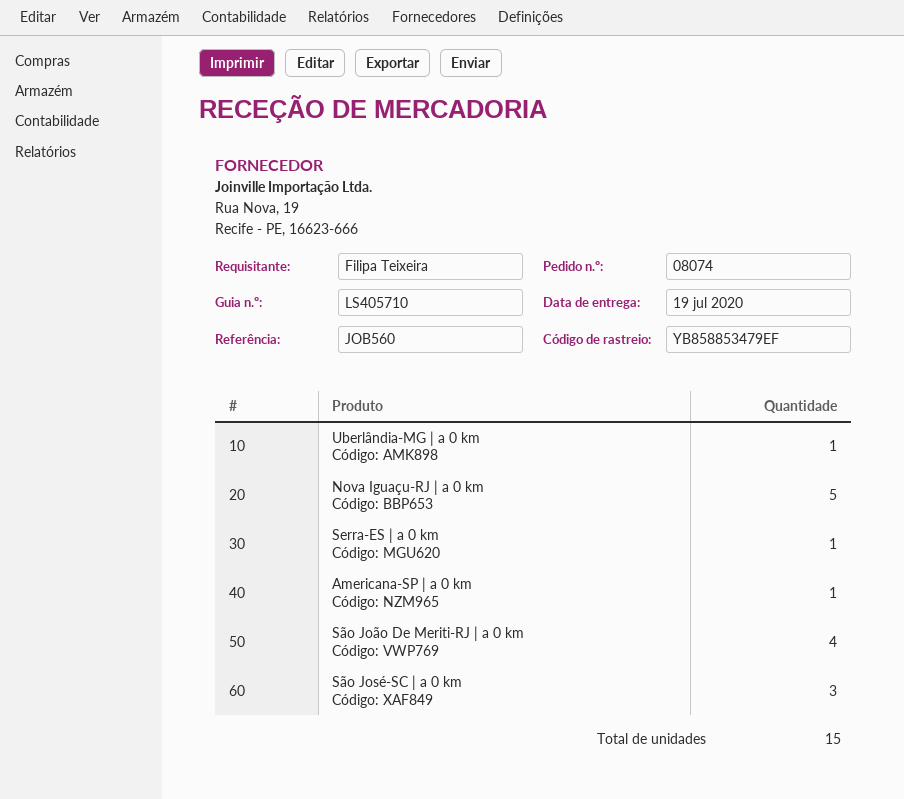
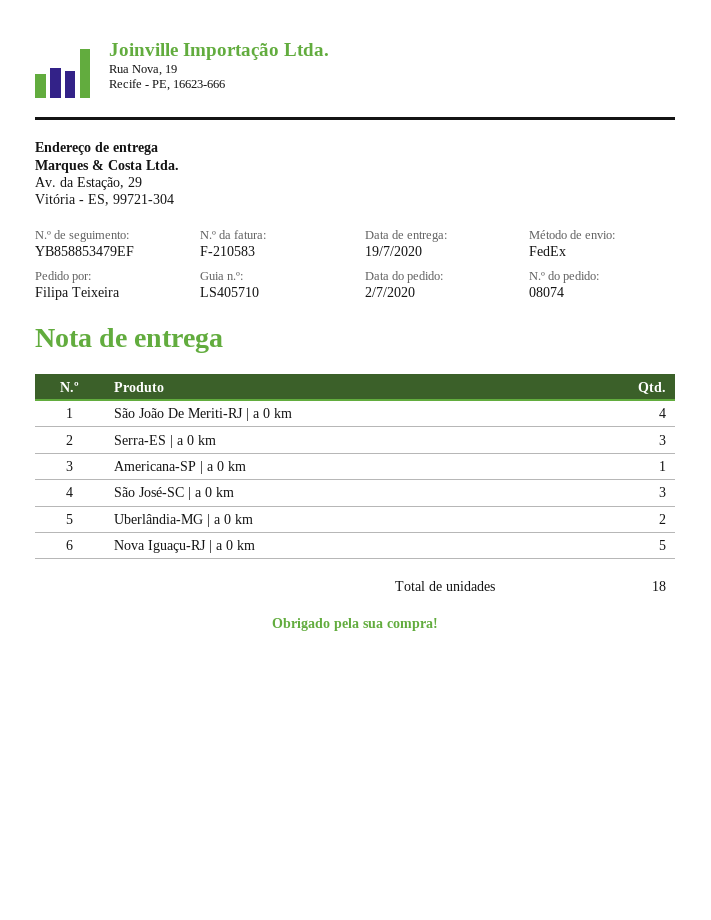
Uberlândia-MG | a 0 km: 1 -> 2
Serra-ES | a 0 km: 1 -> 3
total quantity: 15 -> 18

